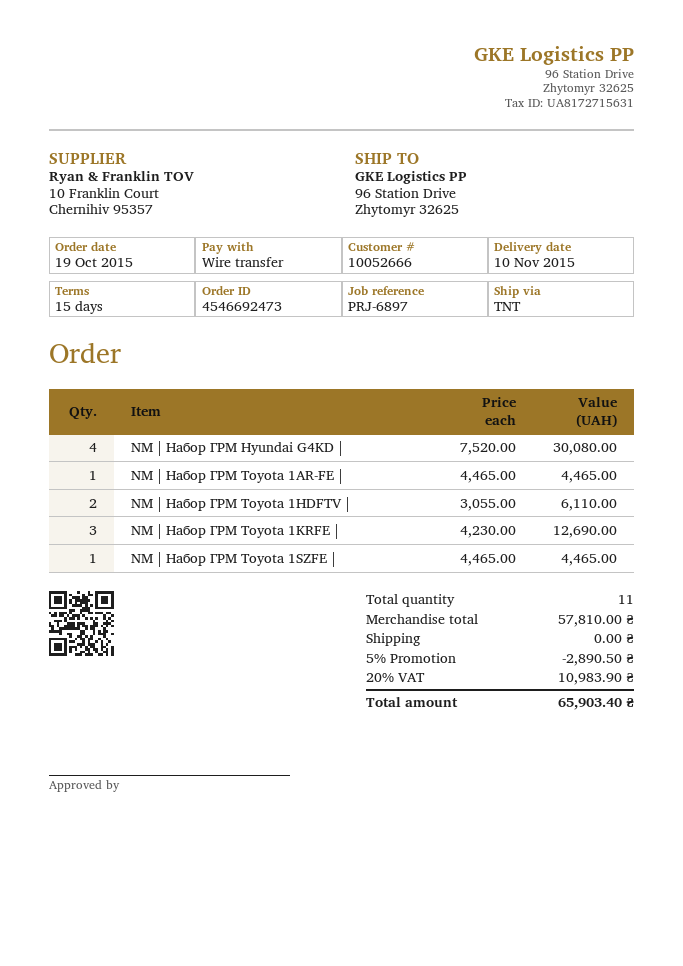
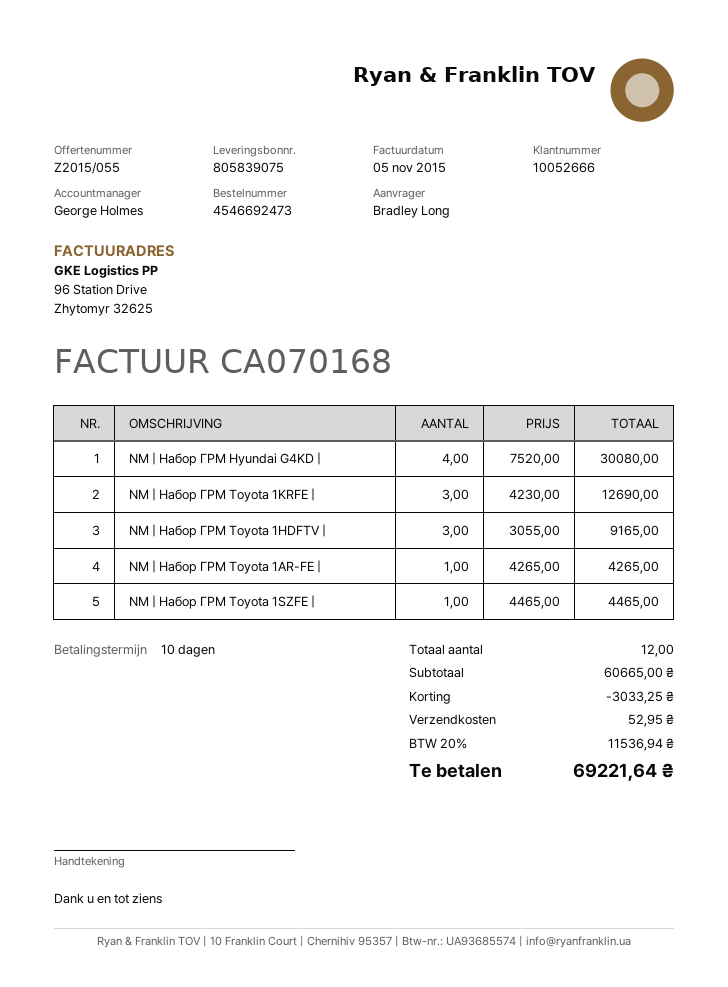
payment terms: 15 days -> 10 days
NM | Набор ГРМ Toyota 1AR-FE |: 1 x 4465.00 = 4465.00 -> 1 x 4265.00 = 4265.00
NM | Набор ГРМ Toyota 1HDFTV |: 2 x 3055.00 = 6110.00 -> 3 x 3055.00 = 9165.00
total quantity: 11 -> 12
subtotal: 57810.00 -> 60665.00
discount: 2890.50 -> 3033.25
shipping: 0.00 -> 52.95
tax: 20% = 10983.90 -> 20% = 11536.94
total: 65903.40 -> 69221.64

